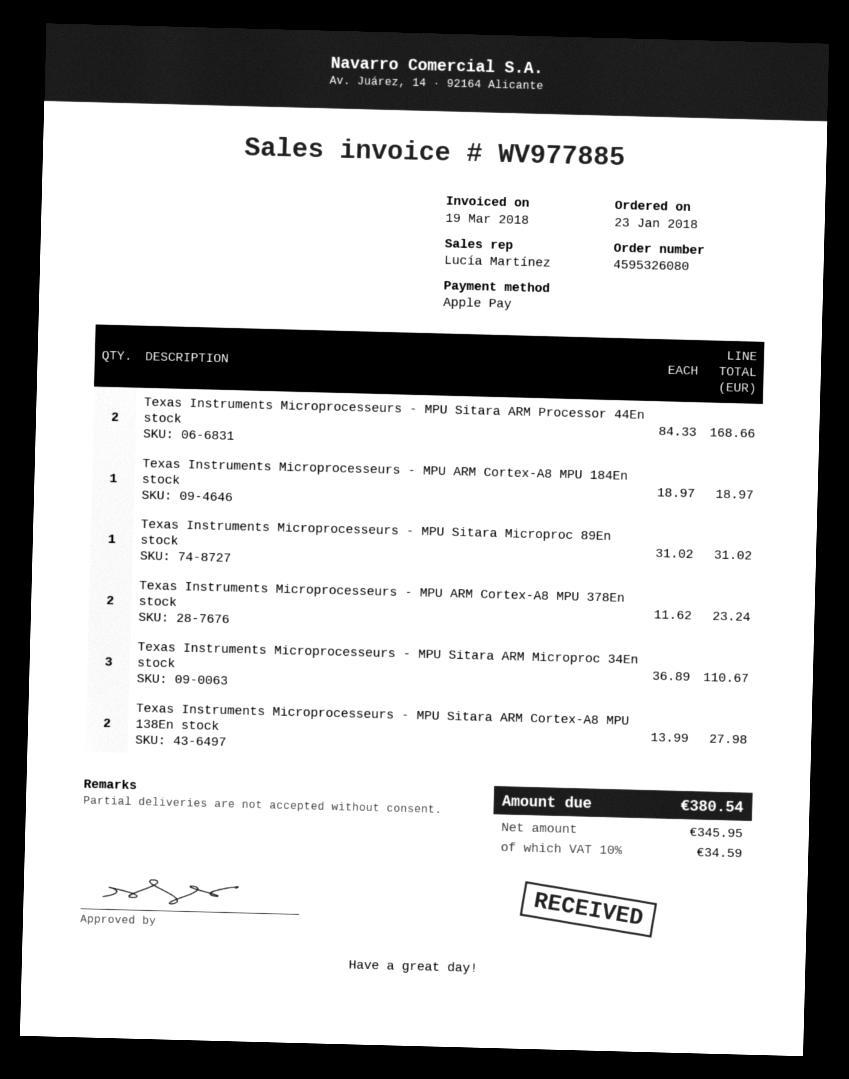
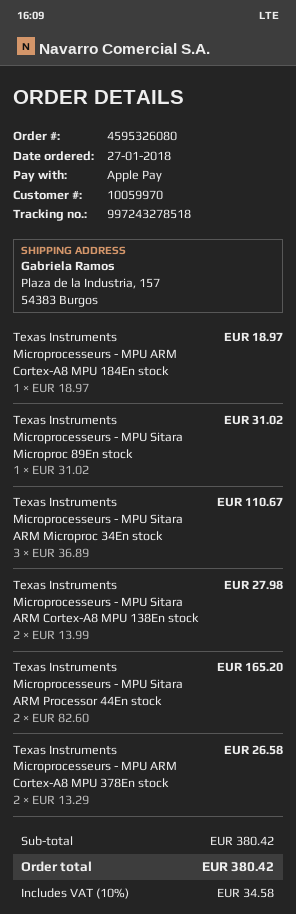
order date: 2018-01-23 -> 2018-01-27
Texas Instruments Microprocesseurs - MPU Sitara ARM Processor 44En stock: 2 x 84.33 = 168.66 -> 2 x 82.60 = 165.20
Texas Instruments Microprocesseurs - MPU ARM Cortex-A8 MPU 378En stock: 2 x 11.62 = 23.24 -> 2 x 13.29 = 26.58
tax: 10% = 34.59 -> 10% = 34.58
total: 380.54 -> 380.42

